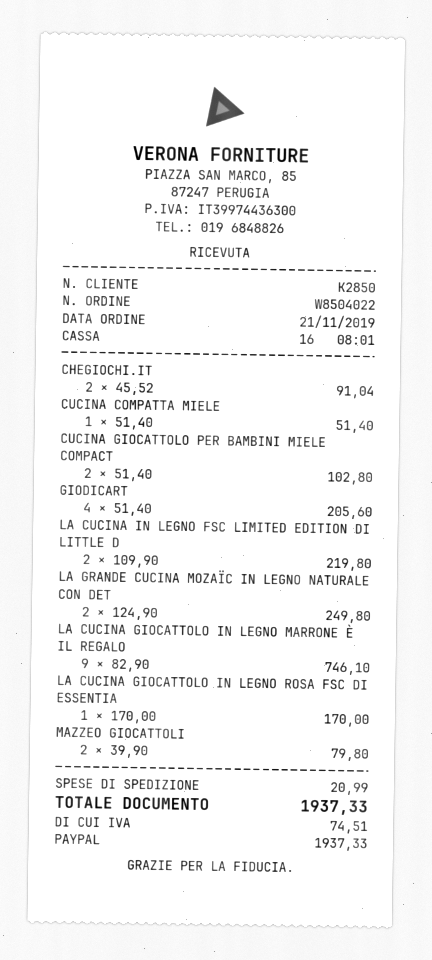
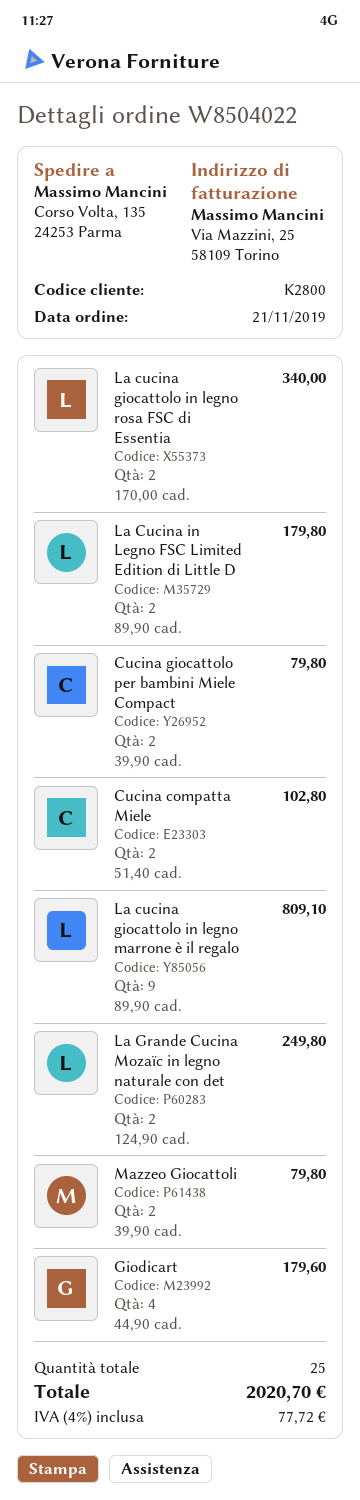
customer number: K2850 -> K2800
CHEGIOCHI.IT: 2 x 45.52 = 91.04 -> none
CUCINA COMPATTA MIELE: 1 x 51.40 = 51.40 -> 2 x 51.40 = 102.80
CUCINA GIOCATTOLO PER BAMBINI MIELE COMPACT: 2 x 51.40 = 102.80 -> 2 x 39.90 = 79.80
GIODICART: 4 x 51.40 = 205.60 -> 4 x 44.90 = 179.60
LA CUCINA IN LEGNO FSC LIMITED EDITION DI LITTLE D: 2 x 109.90 = 219.80 -> 2 x 89.90 = 179.80
LA CUCINA GIOCATTOLO IN LEGNO MARRONE È IL REGALO: 9 x 82.90 = 746.10 -> 9 x 89.90 = 809.10
LA CUCINA GIOCATTOLO IN LEGNO ROSA FSC DI ESSENTIA: 1 x 170.00 = 170.00 -> 2 x 170.00 = 340.00
shipping: 20.99 -> none
tax: 74.51 -> 77.72
total: 1937.33 -> 2020.70

